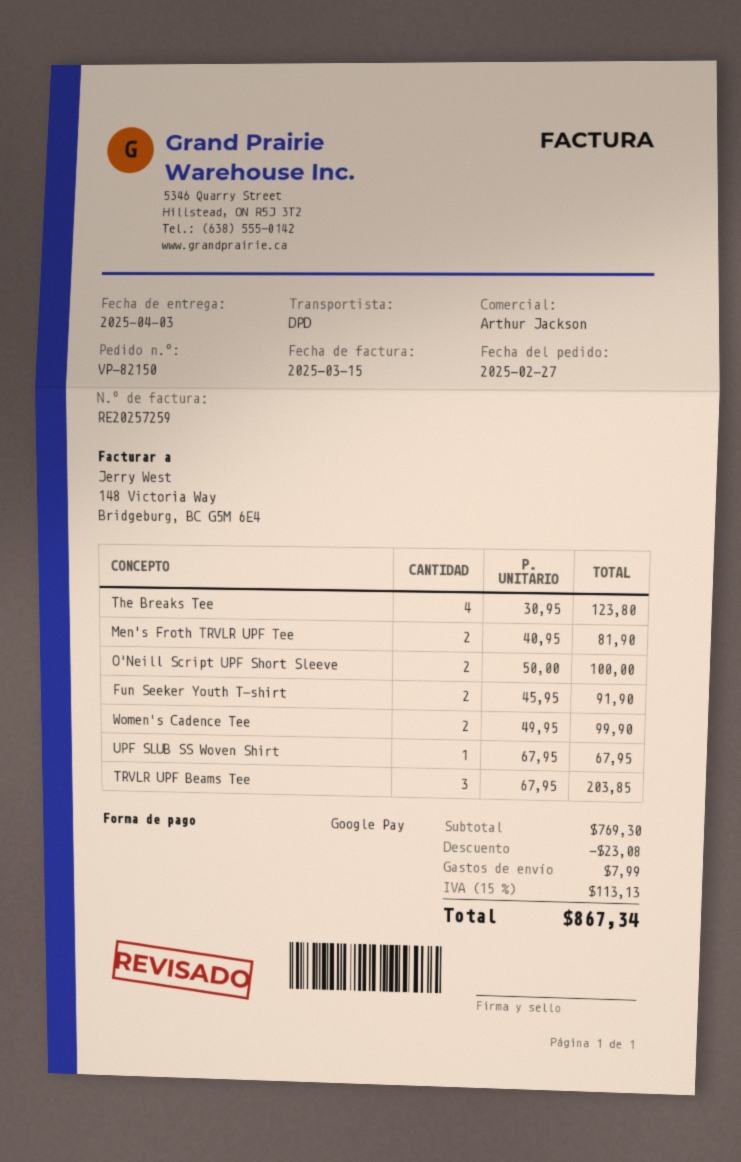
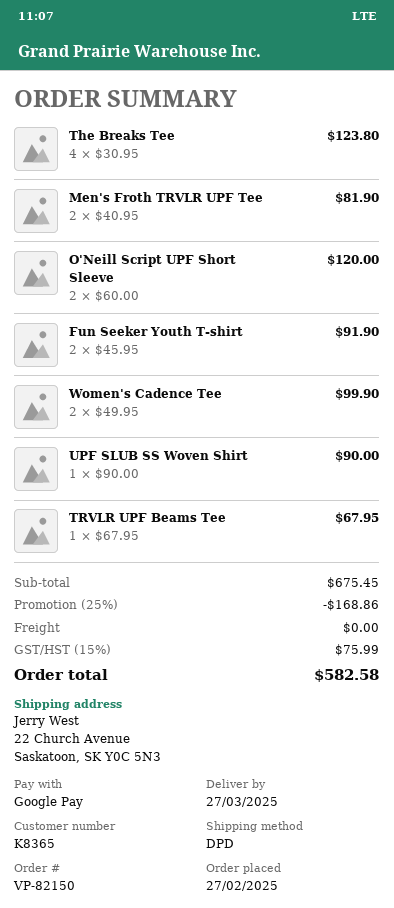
delivery date: 2025-04-03 -> 2025-03-27
O'Neill Script UPF Short Sleeve: 2 x 50.00 = 100.00 -> 2 x 60.00 = 120.00
UPF SLUB SS Woven Shirt: 1 x 67.95 = 67.95 -> 1 x 90.00 = 90.00
TRVLR UPF Beams Tee: 3 x 67.95 = 203.85 -> 1 x 67.95 = 67.95
subtotal: 769.30 -> 675.45
discount: 23.08 -> 168.86
shipping: 7.99 -> 0.00
tax: 15% = 113.13 -> 15% = 75.99
total: 867.34 -> 582.58

